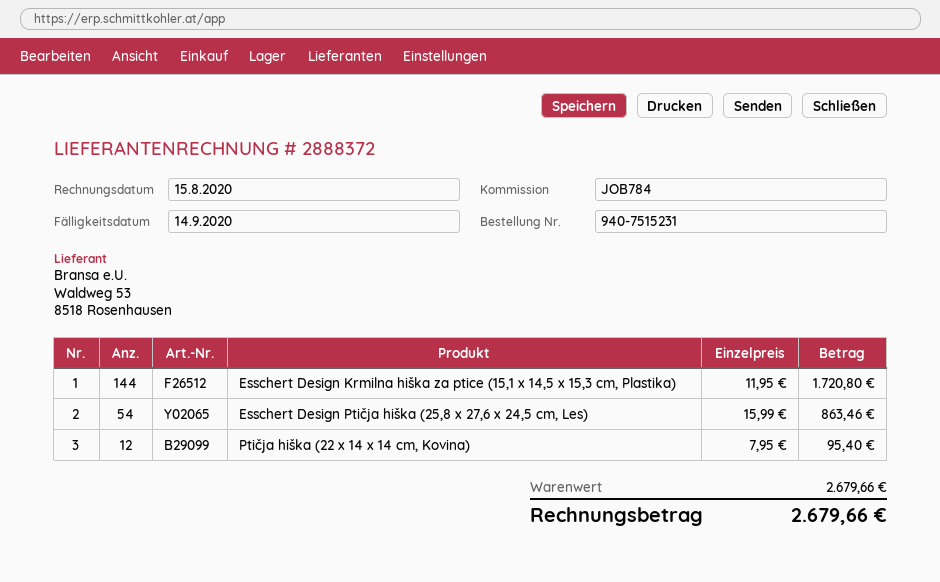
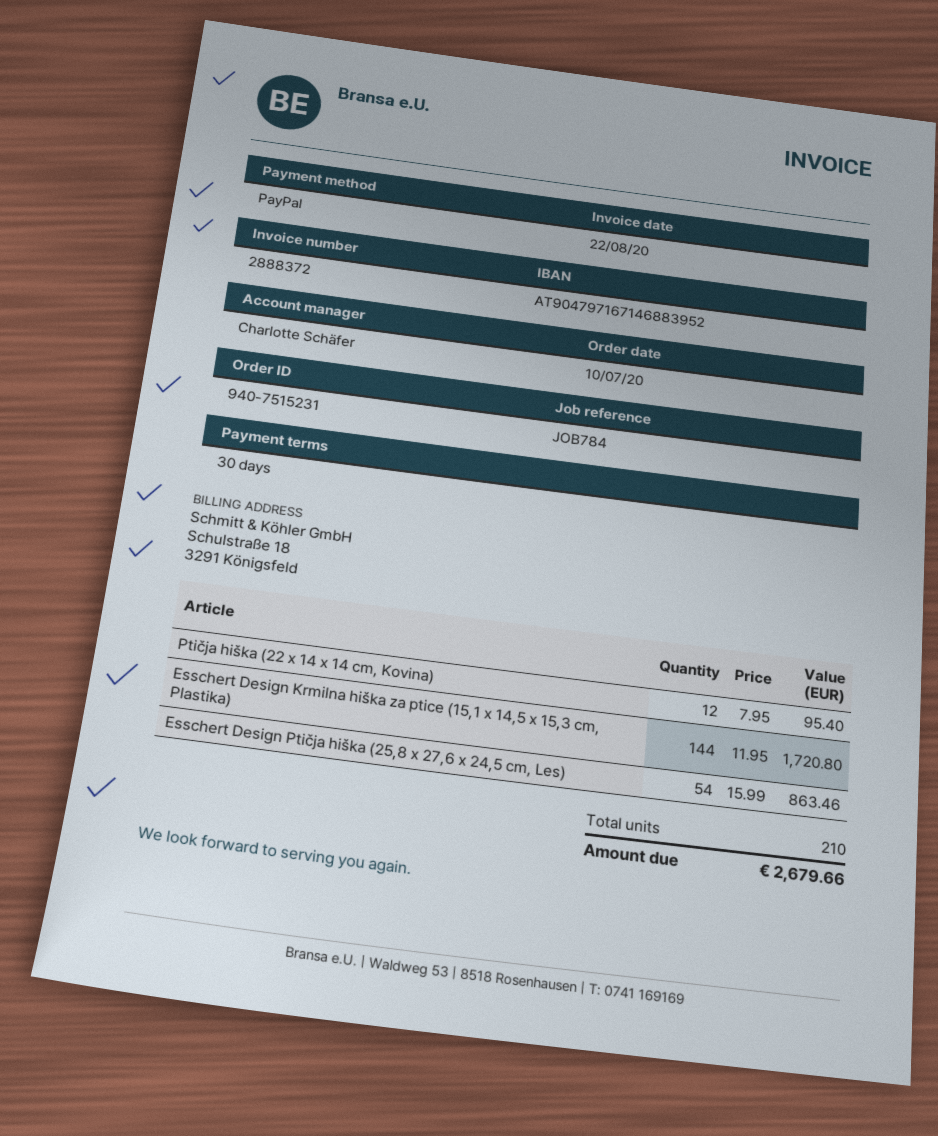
invoice date: 2020-08-15 -> 2020-08-22

